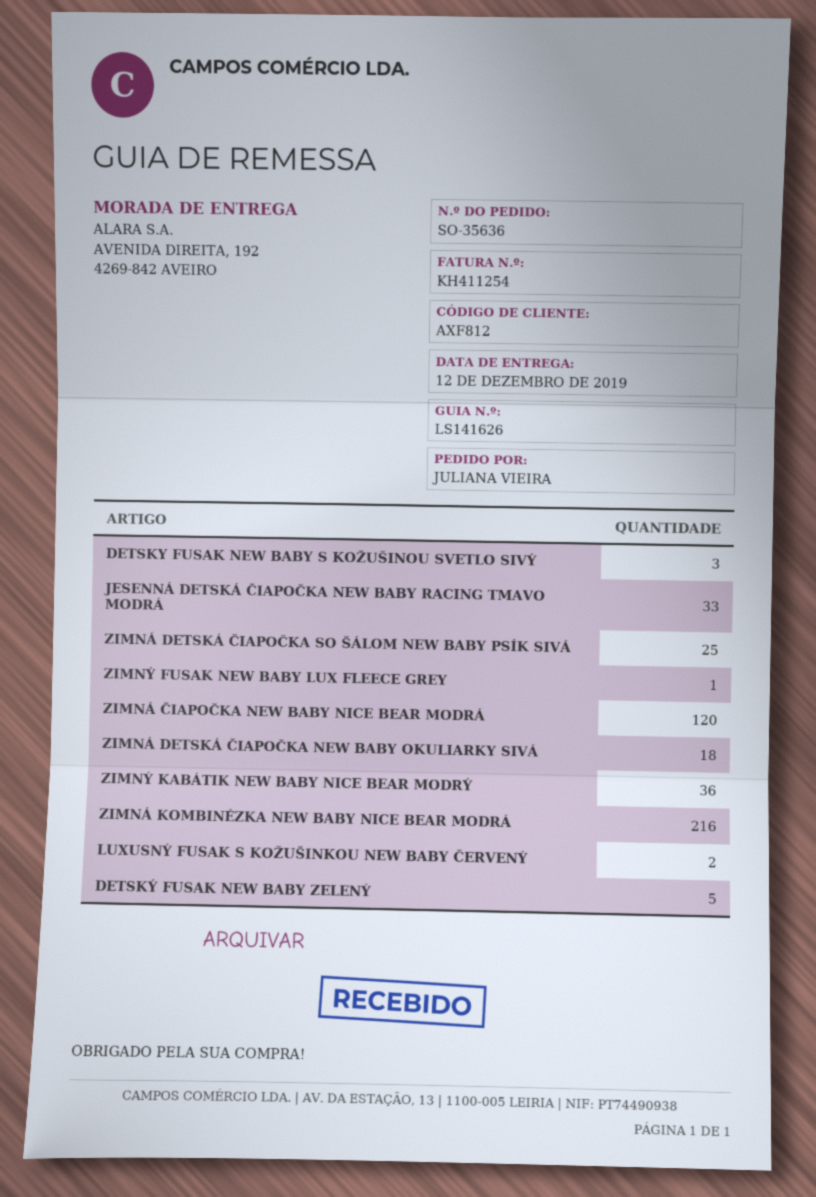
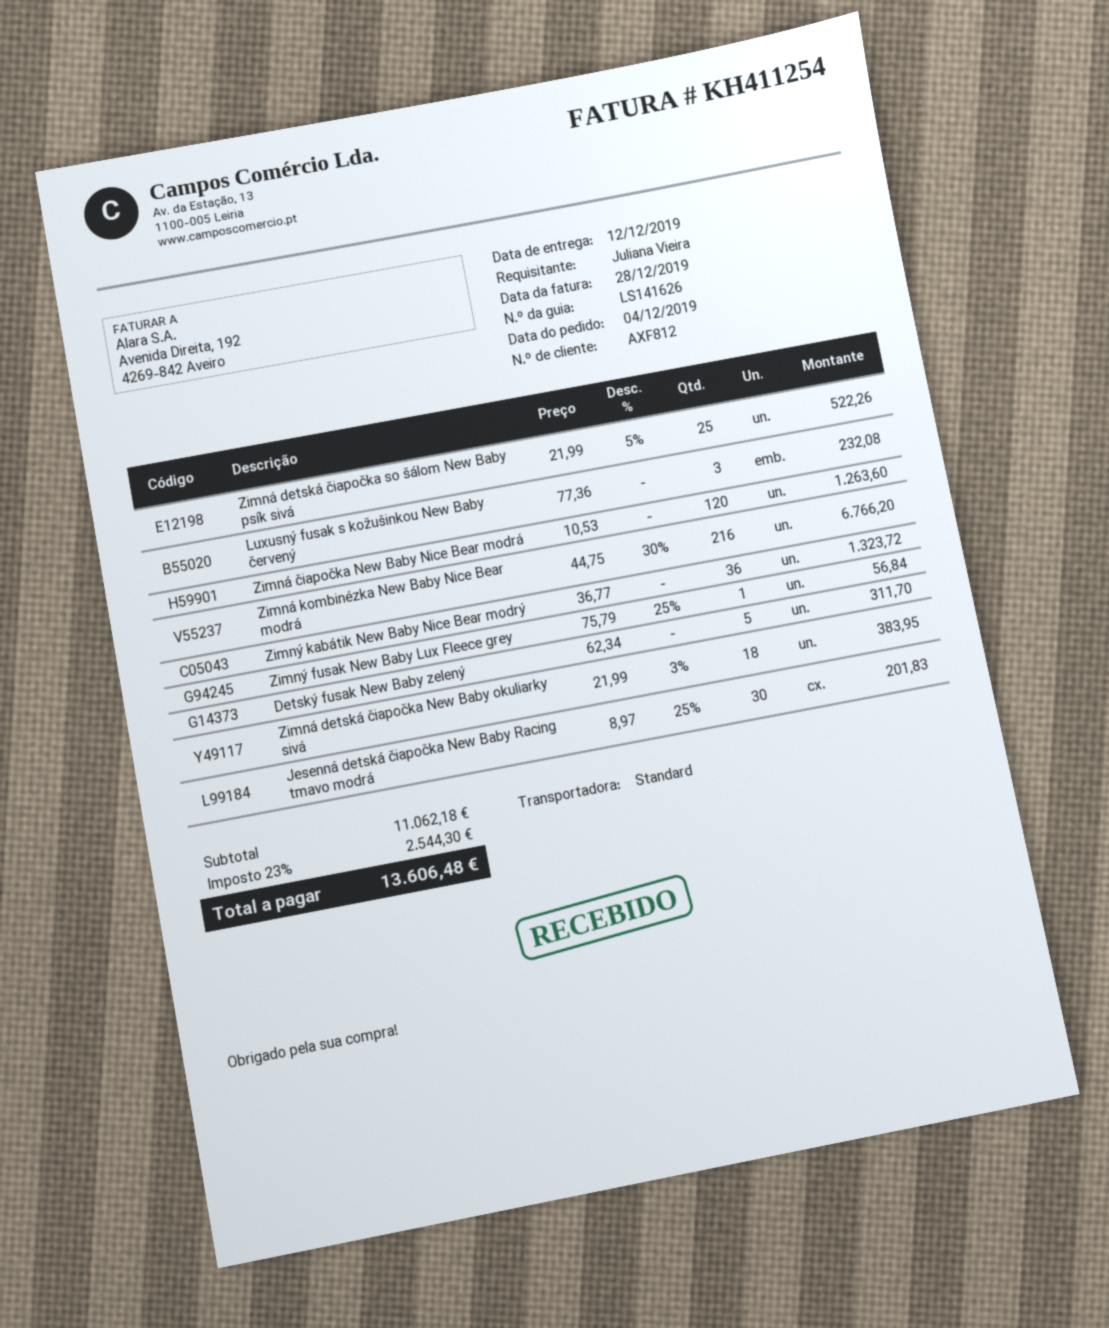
DETSKY FUSAK NEW BABY S KOŽUŠINOU SVETLO SIVÝ: 3 -> none
JESENNÁ DETSKÁ ČIAPOČKA NEW BABY RACING TMAVO MODRÁ: 33 -> 30
LUXUSNÝ FUSAK S KOŽUŠINKOU NEW BABY ČERVENÝ: 2 -> 3

